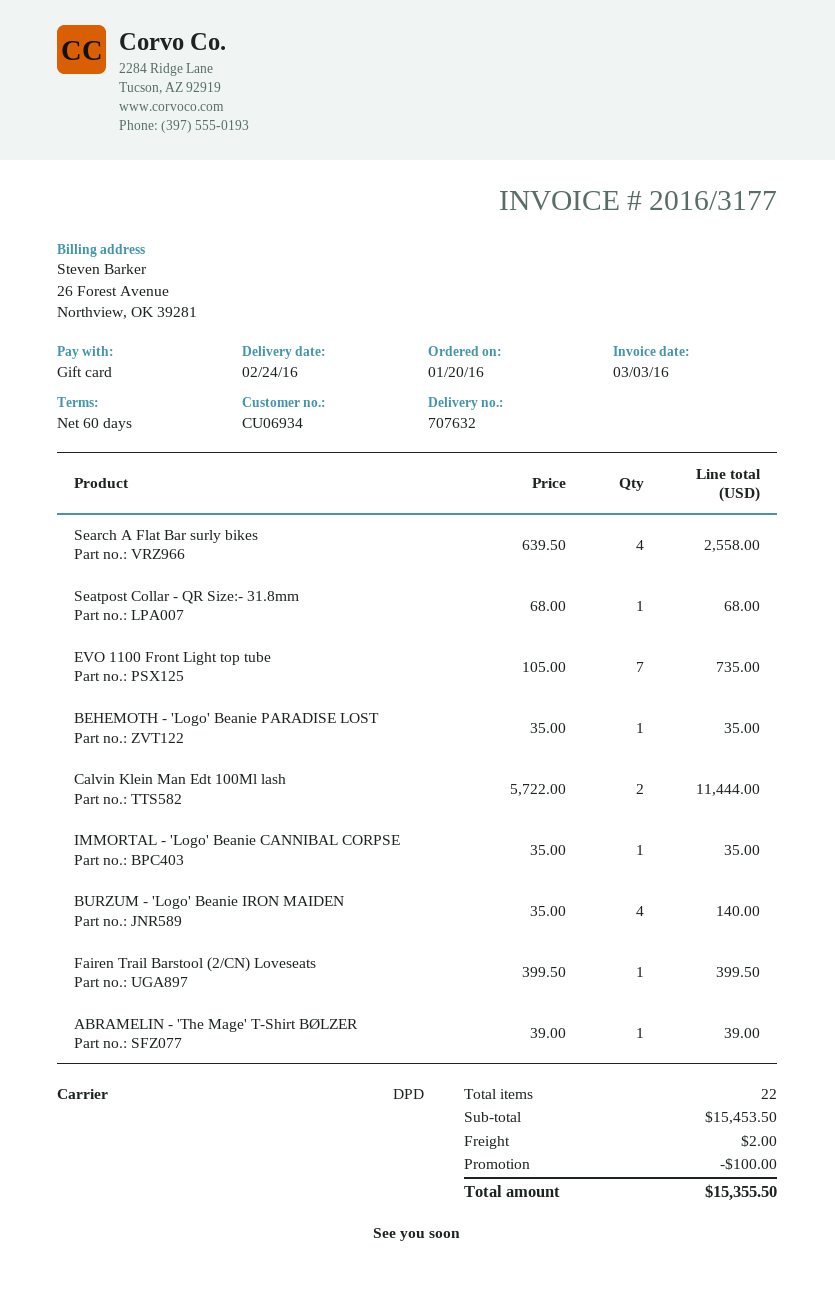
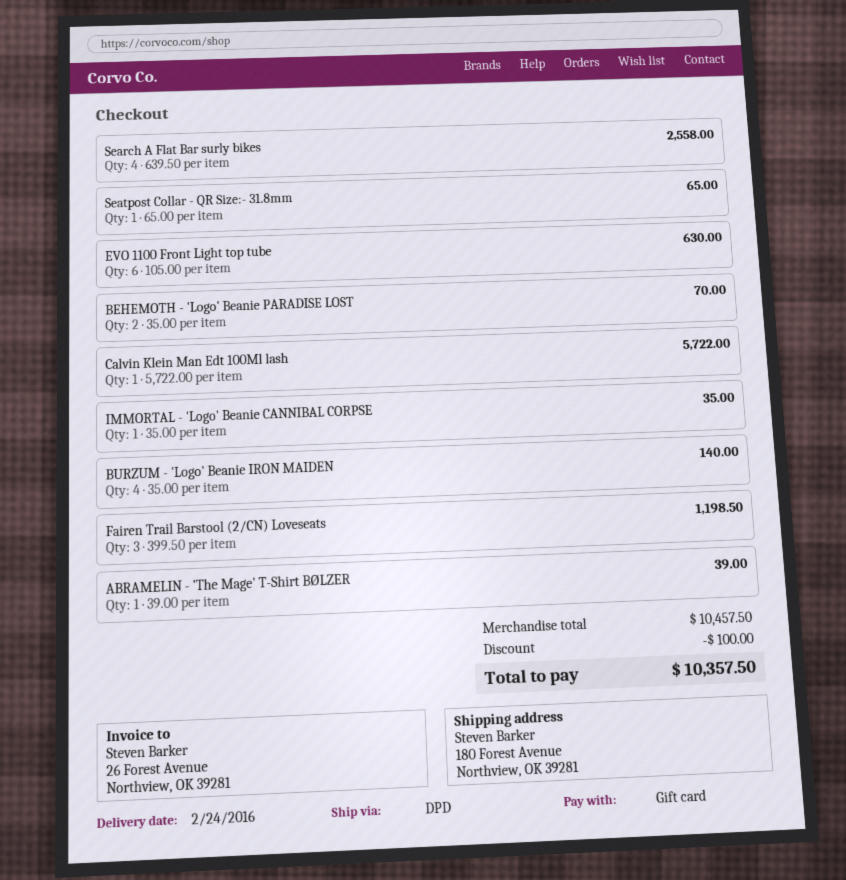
Seatpost Collar - QR Size:- 31.8mm: 1 x 68.00 = 68.00 -> 1 x 65.00 = 65.00
EVO 1100 Front Light top tube: 7 x 105.00 = 735.00 -> 6 x 105.00 = 630.00
BEHEMOTH - 'Logo' Beanie PARADISE LOST: 1 x 35.00 = 35.00 -> 2 x 35.00 = 70.00
Calvin Klein Man Edt 100Ml lash: 2 x 5722.00 = 11444.00 -> 1 x 5722.00 = 5722.00
Fairen Trail Barstool (2/CN) Loveseats: 1 x 399.50 = 399.50 -> 3 x 399.50 = 1198.50
subtotal: 15453.50 -> 10457.50
shipping: 2.00 -> none
total: 15355.50 -> 10357.50

